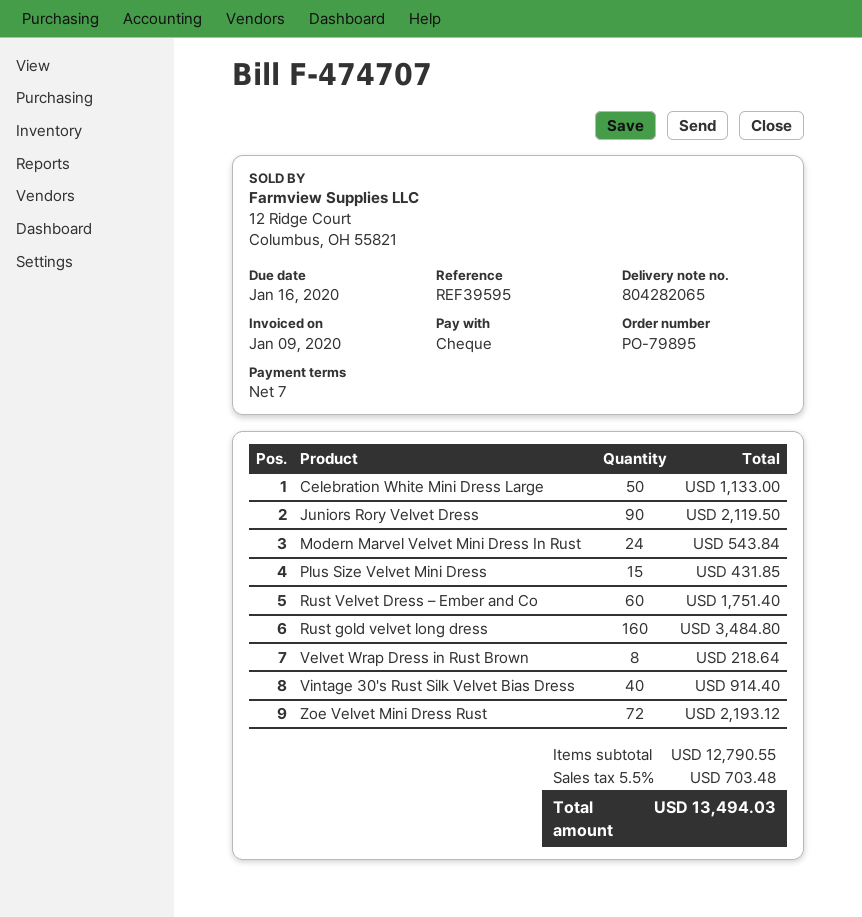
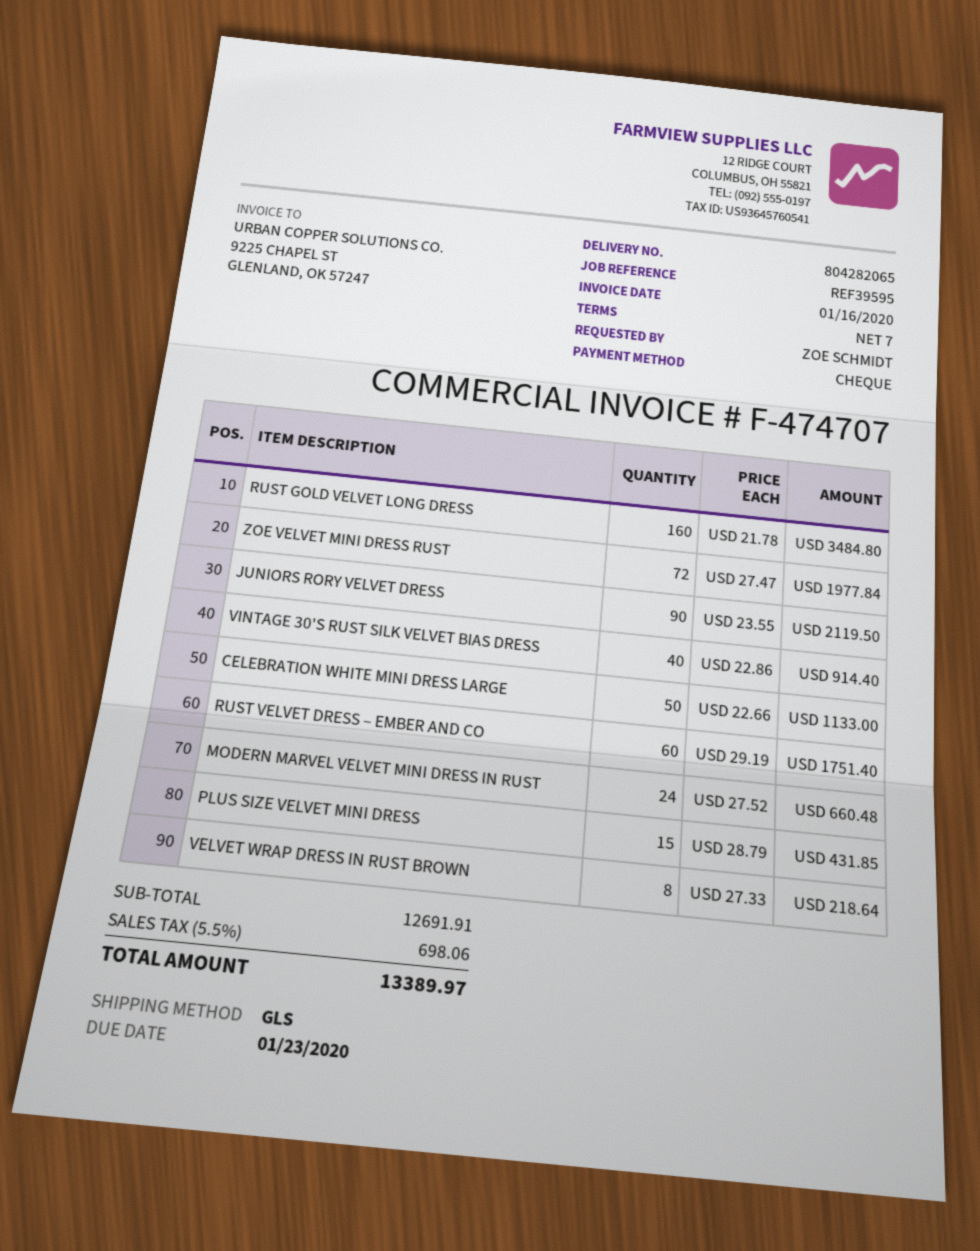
invoice date: 2020-01-09 -> 2020-01-16
due date: 2020-01-16 -> 2020-01-23
Modern Marvel Velvet Mini Dress In Rust: 24 for 543.84 -> 24 for 660.48
Zoe Velvet Mini Dress Rust: 72 for 2193.12 -> 72 for 1977.84
subtotal: 12790.55 -> 12691.91
tax: 5.5% = 703.48 -> 5.5% = 698.06
total: 13494.03 -> 13389.97

